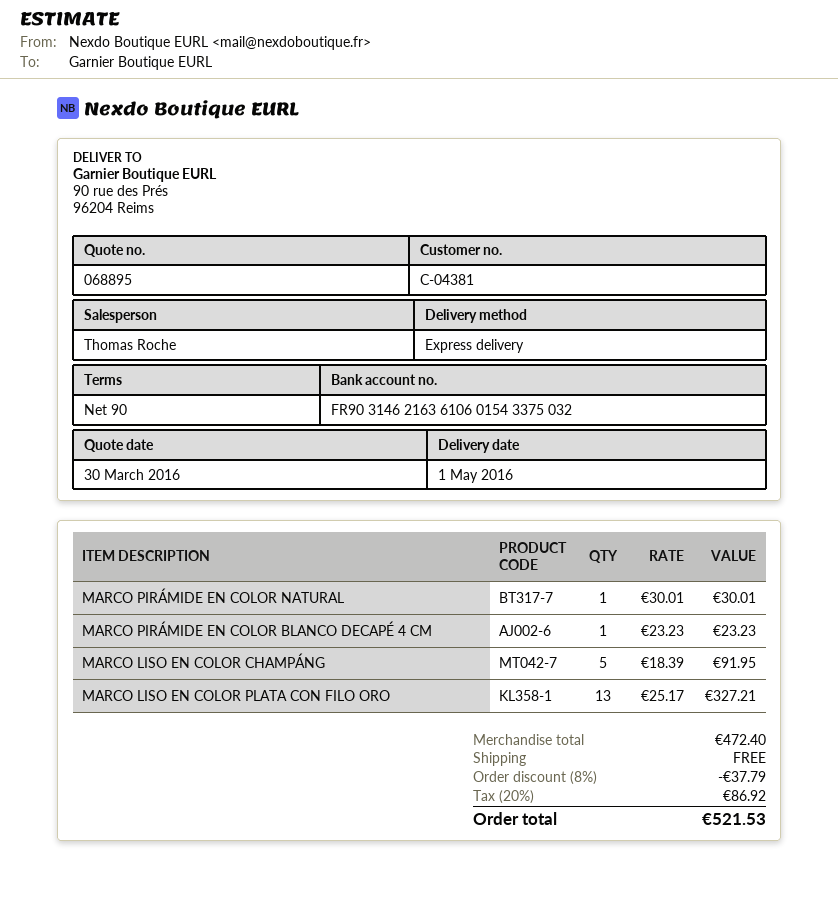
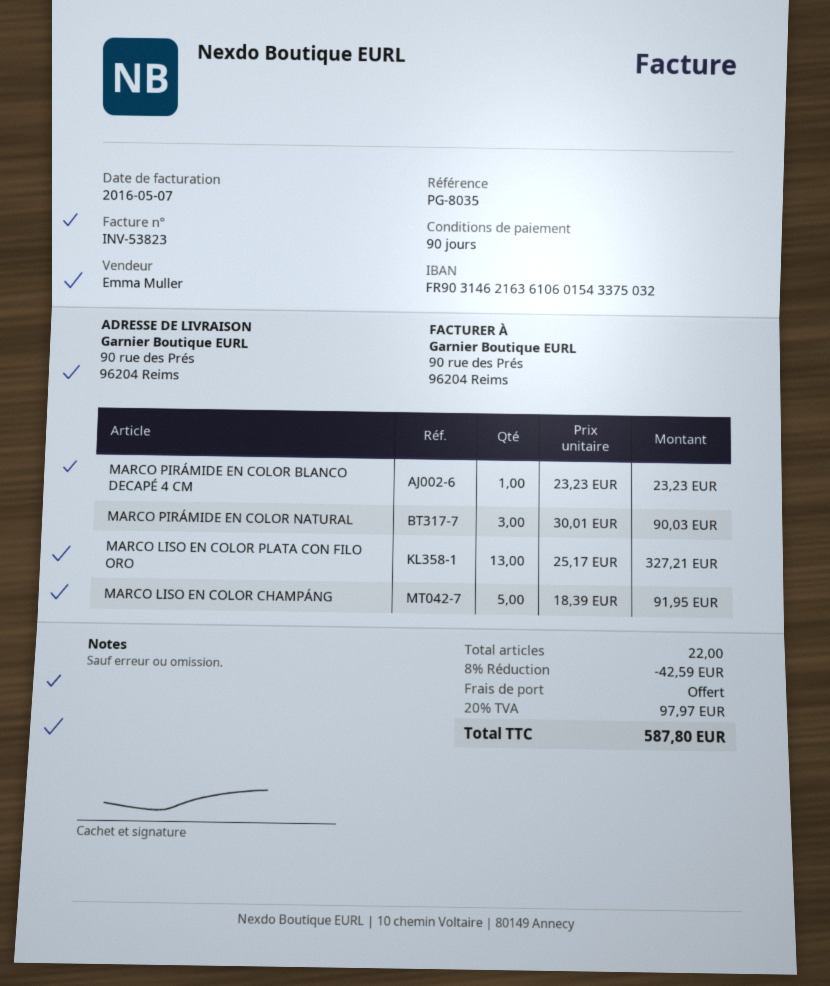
sales rep: Thomas Roche -> Emma Muller
MARCO PIRÁMIDE EN COLOR NATURAL: 1 x 30.01 = 30.01 -> 3 x 30.01 = 90.03
discount: 8% = 37.79 -> 8% = 42.59
tax: 20% = 86.92 -> 20% = 97.97
total: 521.53 -> 587.80

